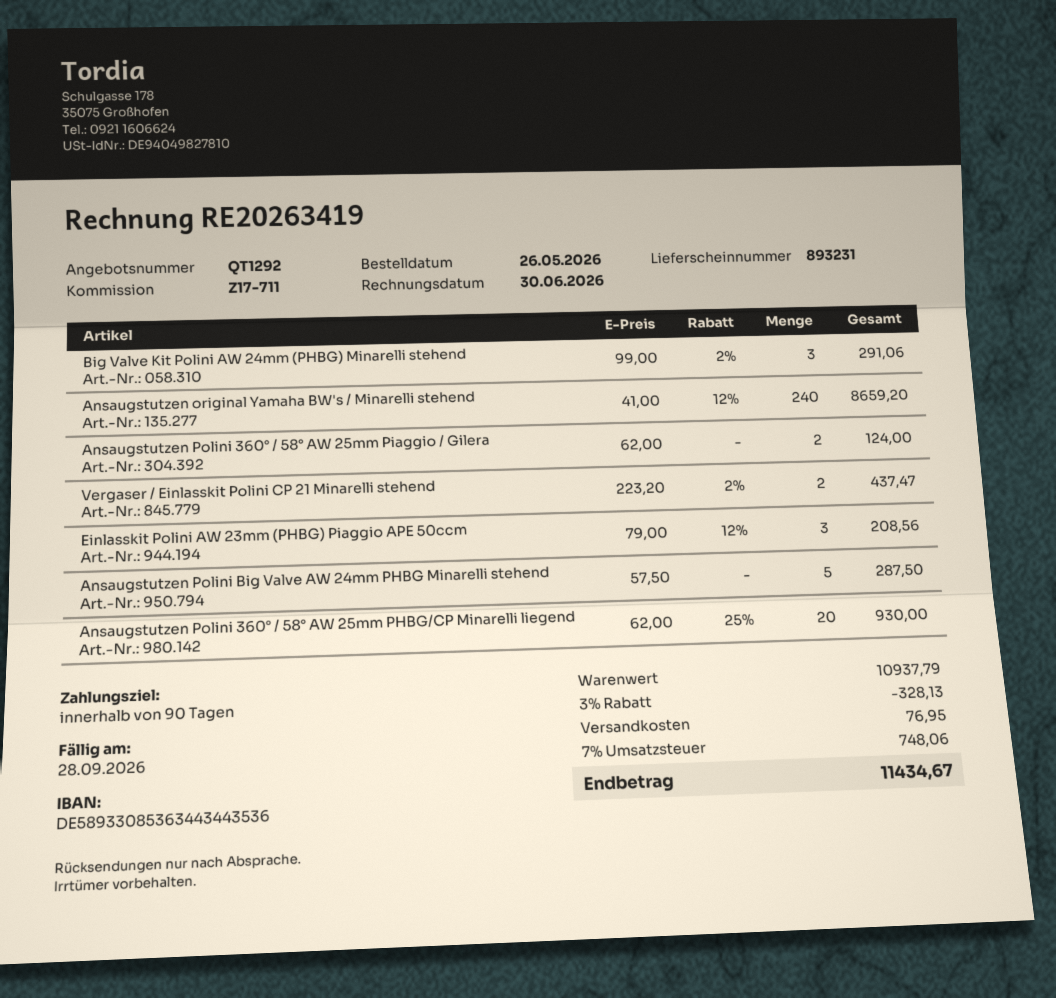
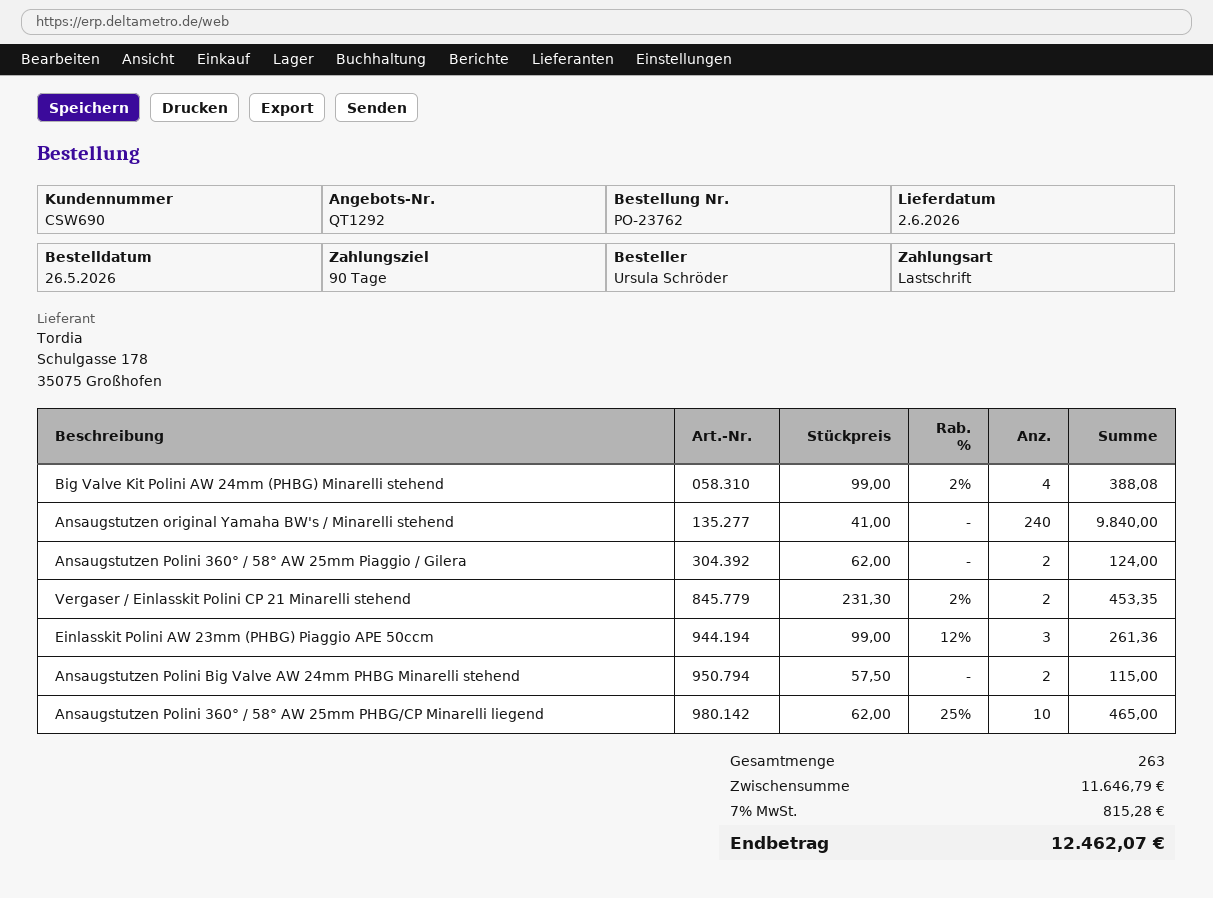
Big Valve Kit Polini AW 24mm (PHBG) Minarelli stehend: 3 x 99.00 - 2% = 291.06 -> 4 x 99.00 - 2% = 388.08
Ansaugstutzen original Yamaha BW's / Minarelli stehend: 240 x 41.00 - 12% = 8659.20 -> 240 x 41.00 = 9840.00
Vergaser / Einlasskit Polini CP 21 Minarelli stehend: 2 x 223.20 - 2% = 437.47 -> 2 x 231.30 - 2% = 453.35
Einlasskit Polini AW 23mm (PHBG) Piaggio APE 50ccm: 3 x 79.00 - 12% = 208.56 -> 3 x 99.00 - 12% = 261.36
Ansaugstutzen Polini Big Valve AW 24mm PHBG Minarelli stehend: 5 x 57.50 = 287.50 -> 2 x 57.50 = 115.00
Ansaugstutzen Polini 360° / 58° AW 25mm PHBG/CP Minarelli liegend: 20 x 62.00 - 25% = 930.00 -> 10 x 62.00 - 25% = 465.00
subtotal: 10937.79 -> 11646.79
discount: 3% = 328.13 -> none
shipping: 76.95 -> none
tax: 7% = 748.06 -> 7% = 815.28
total: 11434.67 -> 12462.07

